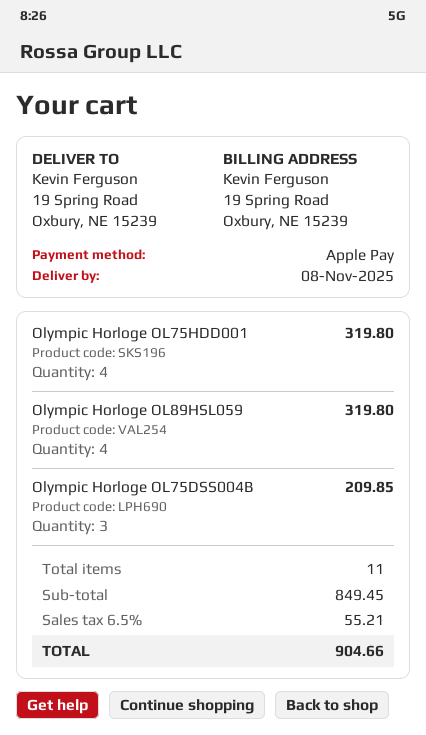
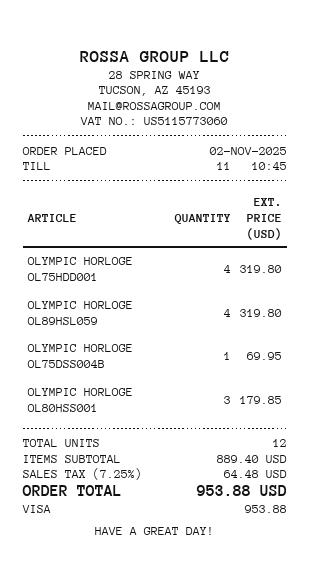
payment method: Apple Pay -> Visa
Olympic Horloge OL75DSS004B: 3 for 209.85 -> 1 for 69.95
OLYMPIC HORLOGE OL80HSS001: none -> 3 for 179.85
total quantity: 11 -> 12
subtotal: 849.45 -> 889.40
tax: 6.5% = 55.21 -> 7.25% = 64.48
total: 904.66 -> 953.88

